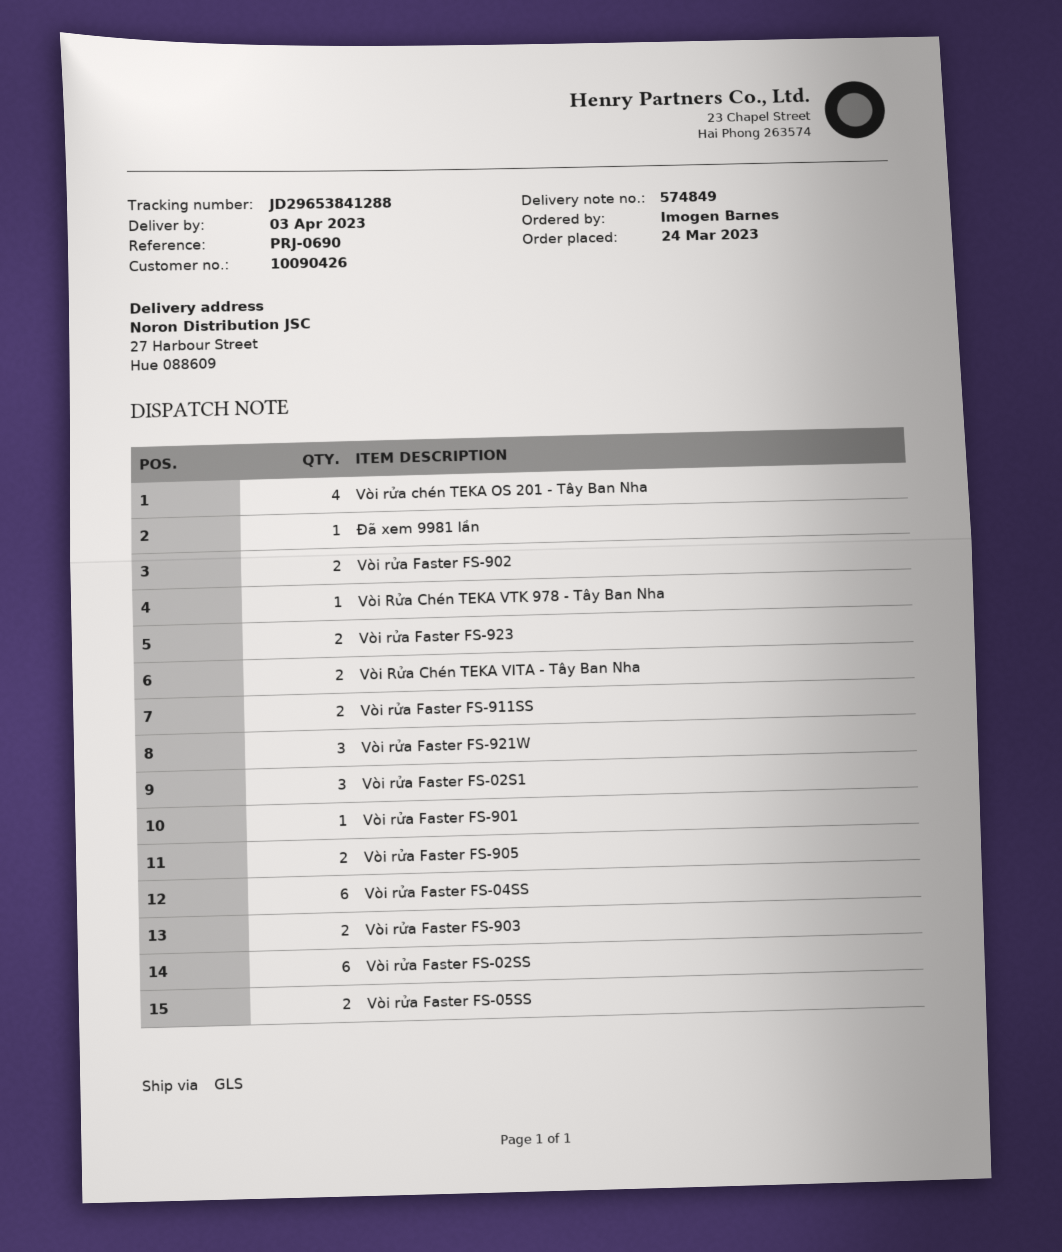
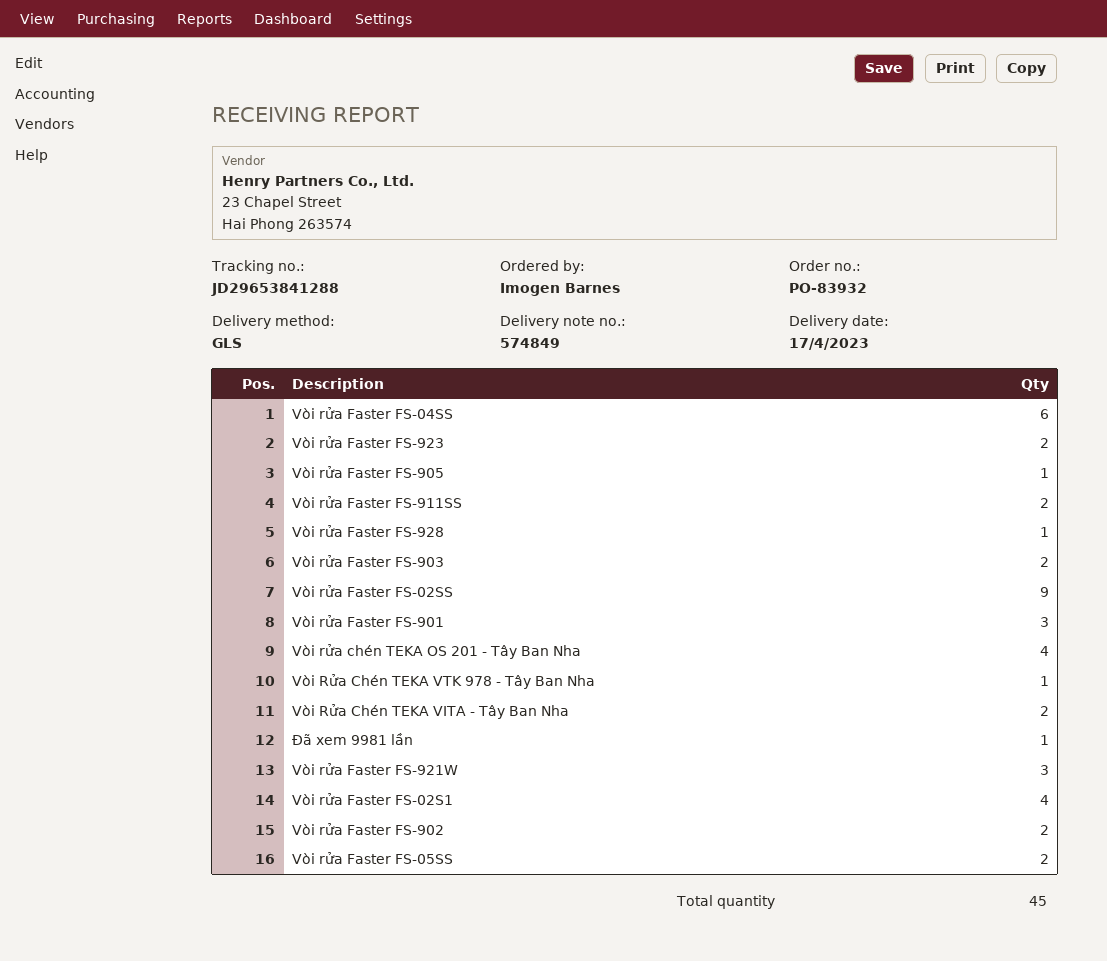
delivery date: 2023-04-03 -> 2023-04-17
Vòi rửa Faster FS-02S1: 3 -> 4
Vòi rửa Faster FS-901: 1 -> 3
Vòi rửa Faster FS-905: 2 -> 1
Vòi rửa Faster FS-02SS: 6 -> 9
Vòi rửa Faster FS-928: none -> 1

